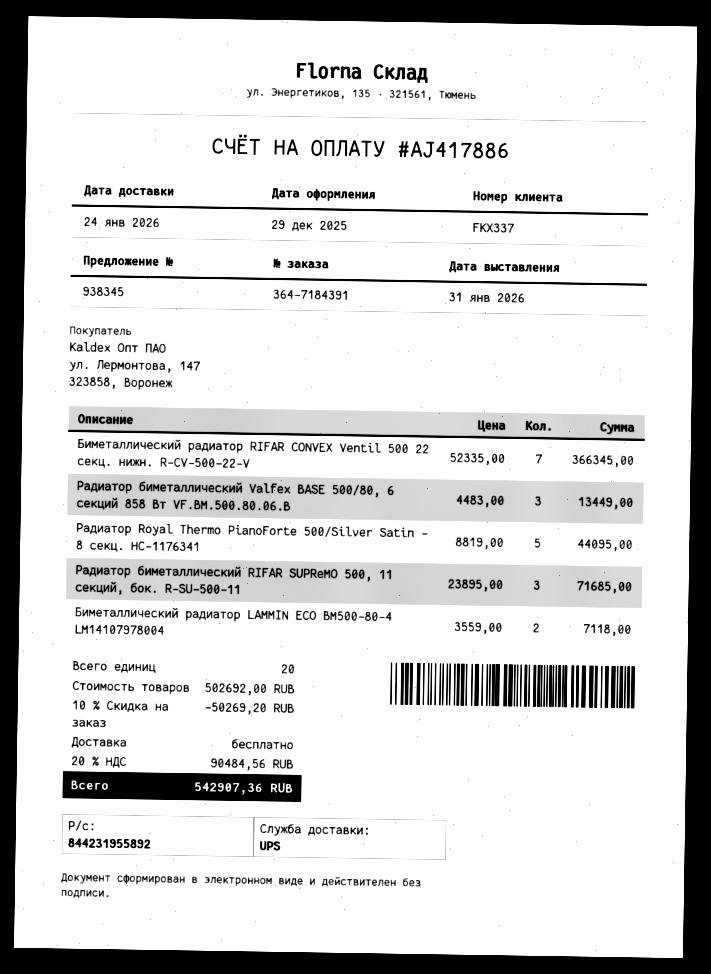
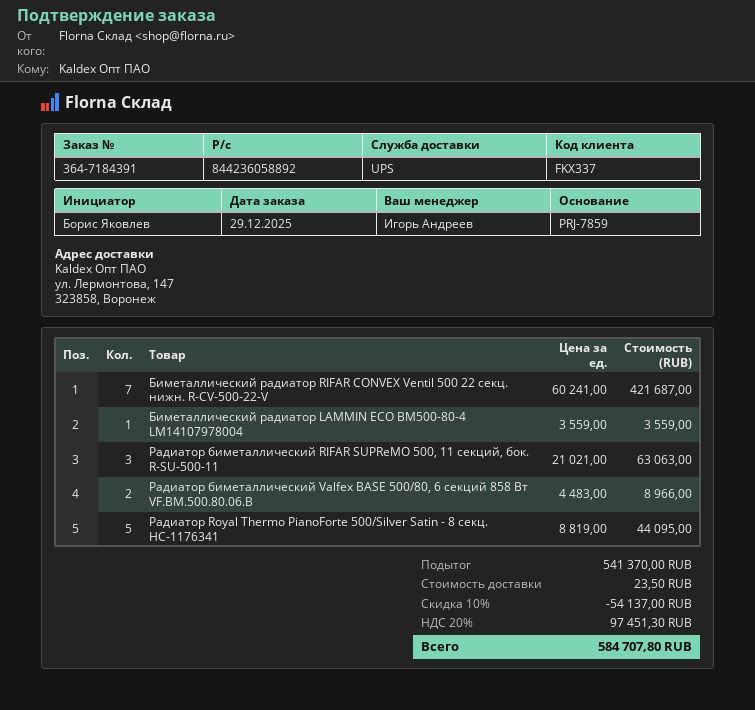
bank account: 844231955892 -> 844236058892
Биметаллический радиатор RIFAR CONVEX Ventil 500 22 секц. нижн. R-CV-500-22-V: 7 x 52335.00 = 366345.00 -> 7 x 60241.00 = 421687.00
Радиатор биметаллический Valfex BASE 500/80, 6 секций 858 Вт VF.BM.500.80.06.B: 3 x 4483.00 = 13449.00 -> 2 x 4483.00 = 8966.00
Радиатор биметаллический RIFAR SUPReMO 500, 11 секций, бок. R-SU-500-11: 3 x 23895.00 = 71685.00 -> 3 x 21021.00 = 63063.00
Биметаллический радиатор LAMMIN ECO BM500-80-4 LM14107978004: 2 x 3559.00 = 7118.00 -> 1 x 3559.00 = 3559.00
subtotal: 502692.00 -> 541370.00
discount: 10% = 50269.20 -> 10% = 54137.00
shipping: 0.00 -> 23.50
tax: 20% = 90484.56 -> 20% = 97451.30
total: 542907.36 -> 584707.80

